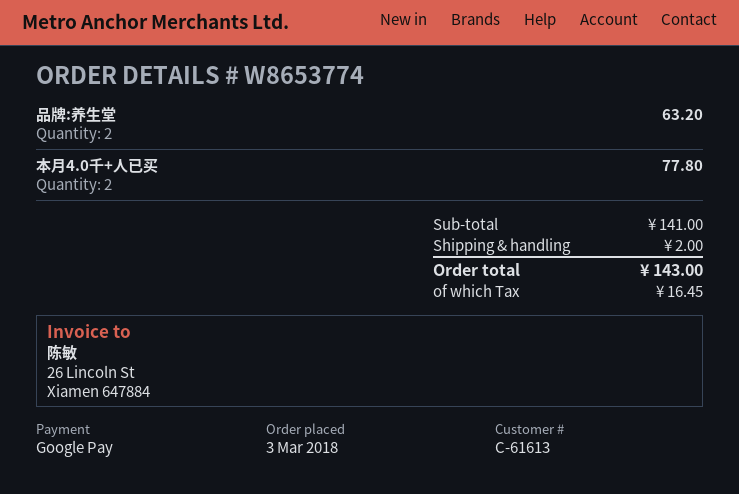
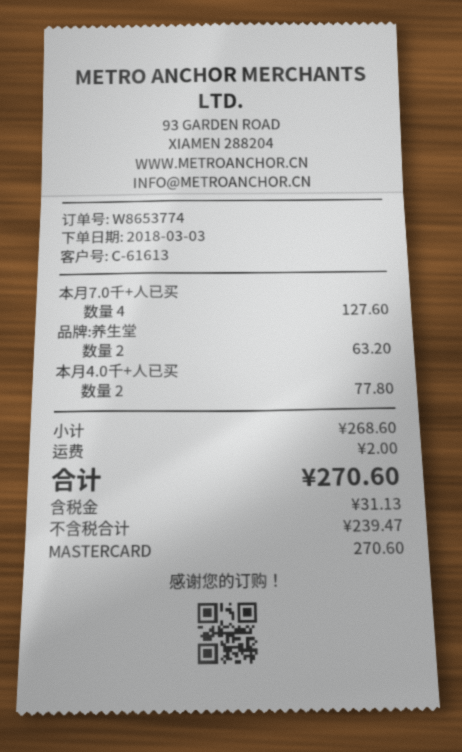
payment method: Google Pay -> Mastercard
本月7.0千+人已买: none -> 4 for 127.60
subtotal: 141.00 -> 268.60
tax: 16.45 -> 31.13
total: 143.00 -> 270.60

